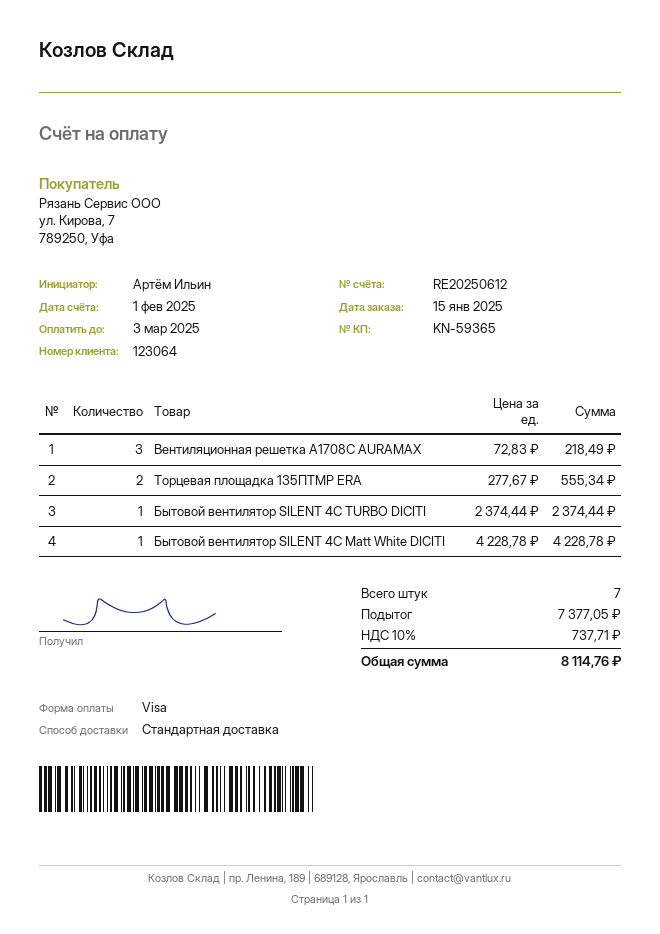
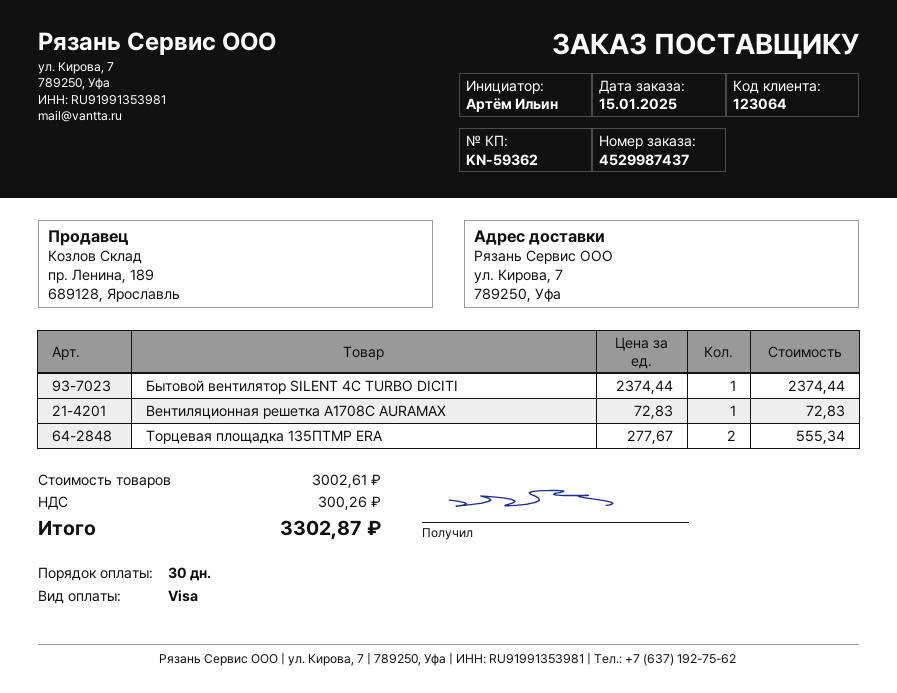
quote number: KN-59365 -> KN-59362
Вентиляционная решетка A1708C AURAMAX: 3 x 72.83 = 218.49 -> 1 x 72.83 = 72.83
Бытовой вентилятор SILENT 4C Matt White DICITI: 1 x 4228.78 = 4228.78 -> none
subtotal: 7377.05 -> 3002.61
tax: 737.71 -> 300.26
total: 8114.76 -> 3302.87

